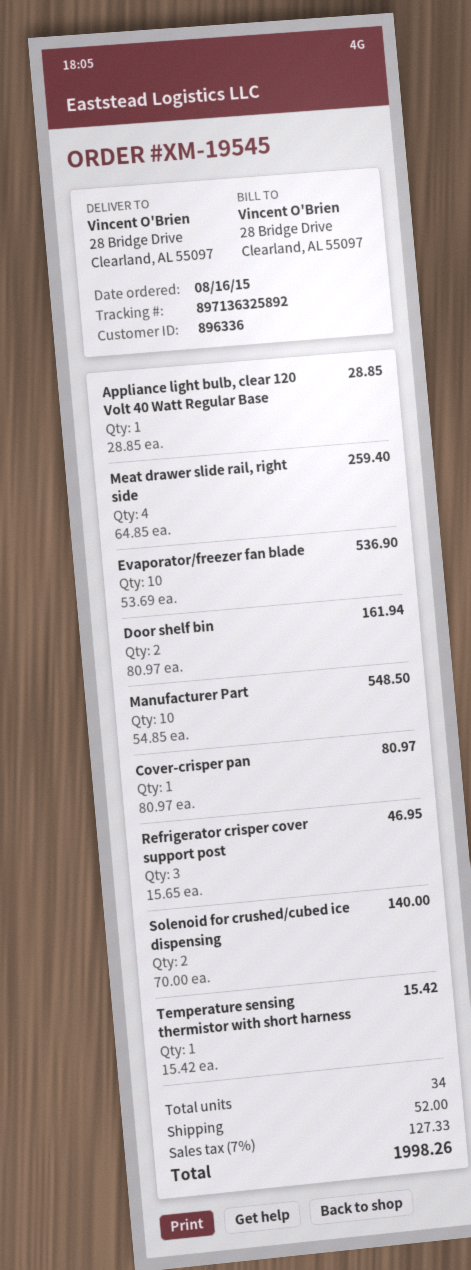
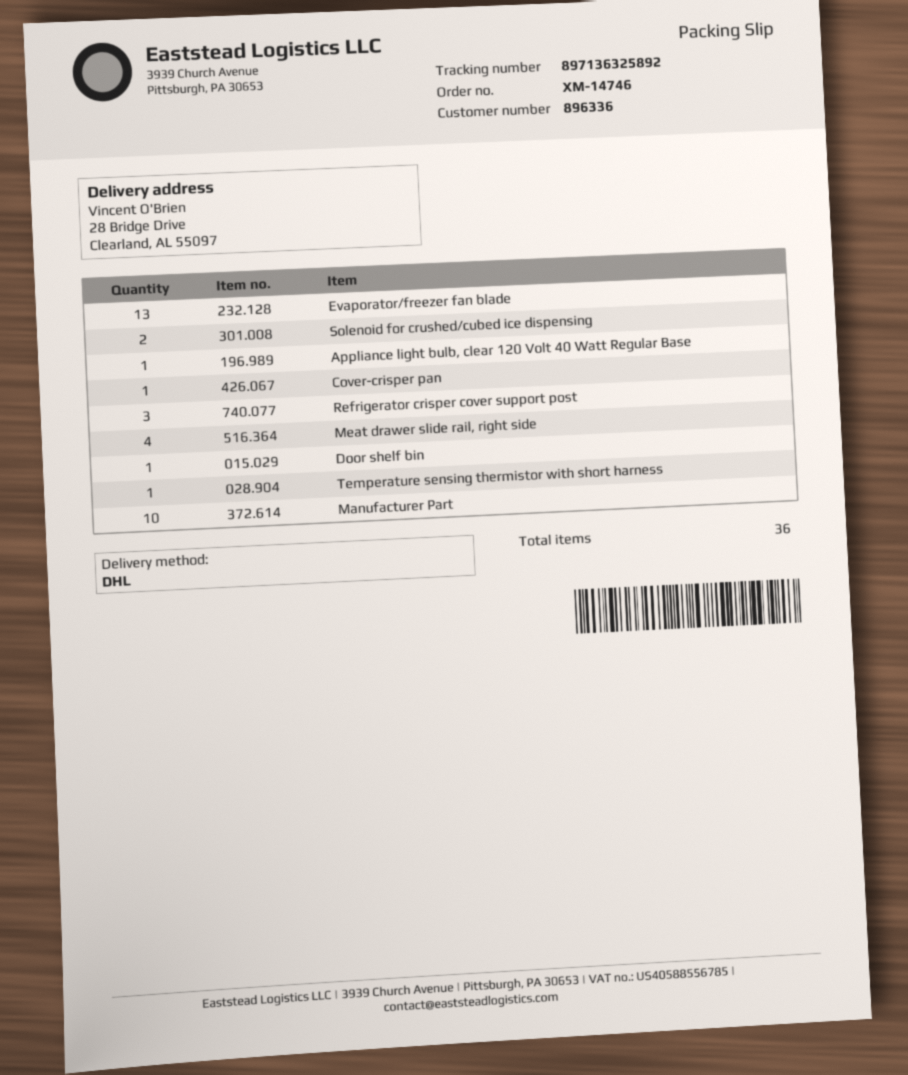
order number: XM-19545 -> XM-14746
Evaporator/freezer fan blade: 10 -> 13
Door shelf bin: 2 -> 1
total quantity: 34 -> 36

